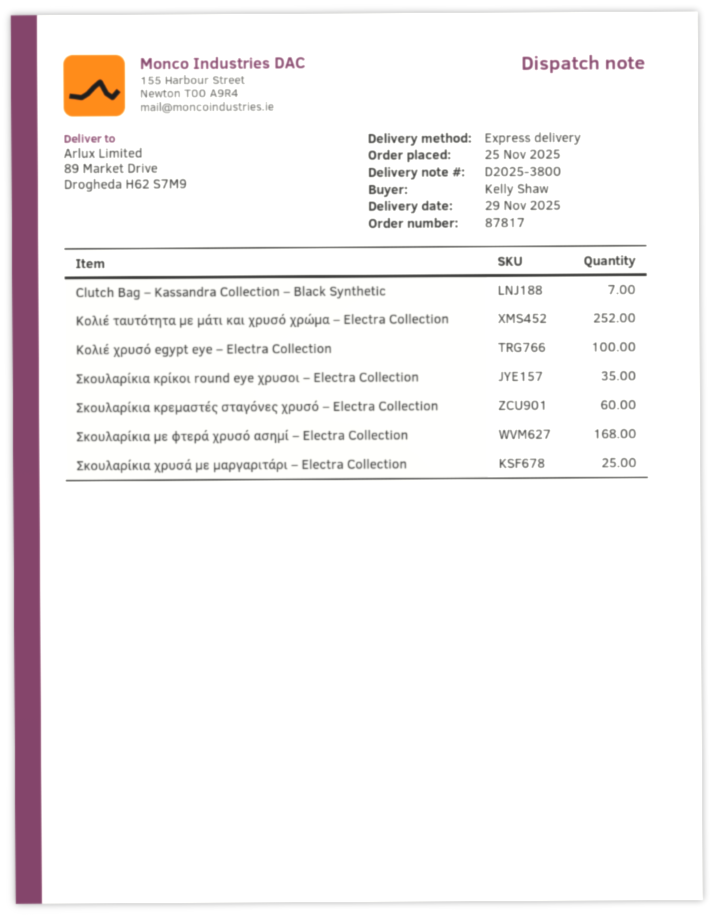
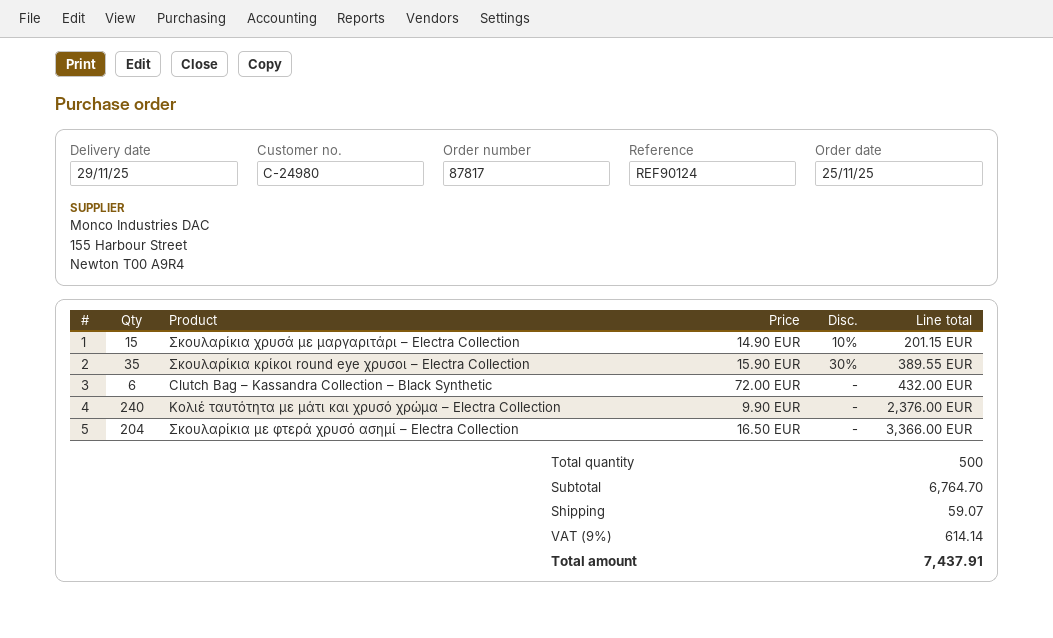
Clutch Bag – Kassandra Collection – Black Synthetic: 7 -> 6
Κολιέ ταυτότητα με μάτι και χρυσό χρώμα – Electra Collection: 252 -> 240
Κολιέ χρυσό egypt eye – Electra Collection: 100 -> none
Σκουλαρίκια κρεμαστές σταγόνες χρυσό – Electra Collection: 60 -> none
Σκουλαρίκια με φτερά χρυσό ασημί – Εlectra Collection: 168 -> 204
Σκουλαρίκια χρυσά με μαργαριτάρι – Electra Collection: 25 -> 15

